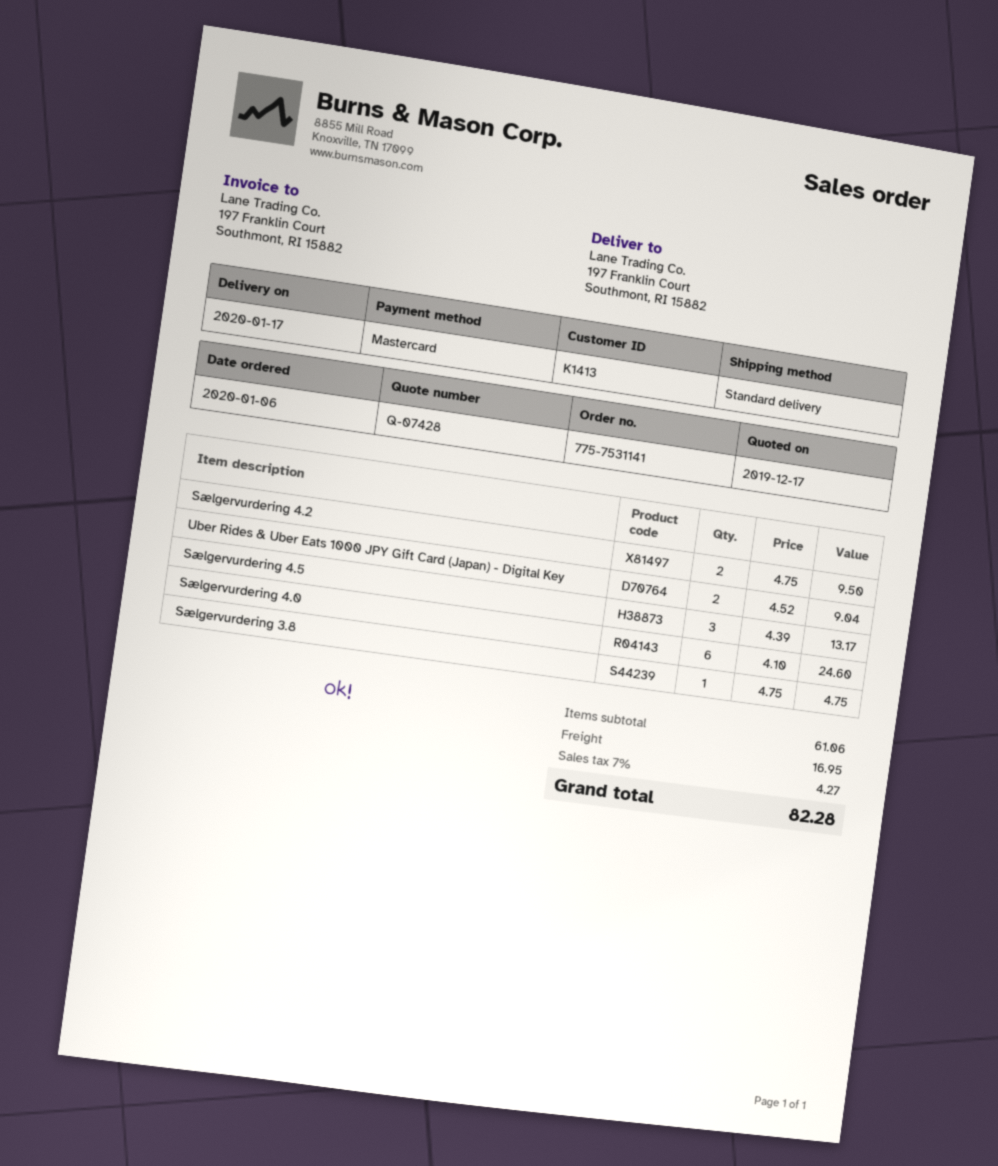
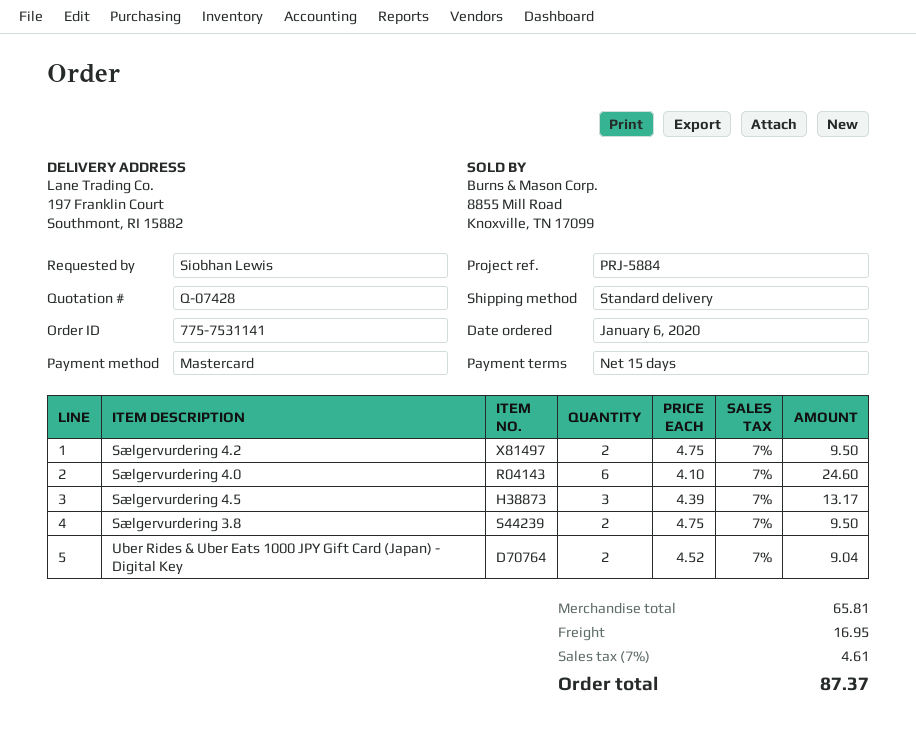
Sælgervurdering 3.8: 1 x 4.75 = 4.75 -> 2 x 4.75 = 9.50
subtotal: 61.06 -> 65.81
tax: 7% = 4.27 -> 7% = 4.61
total: 82.28 -> 87.37

